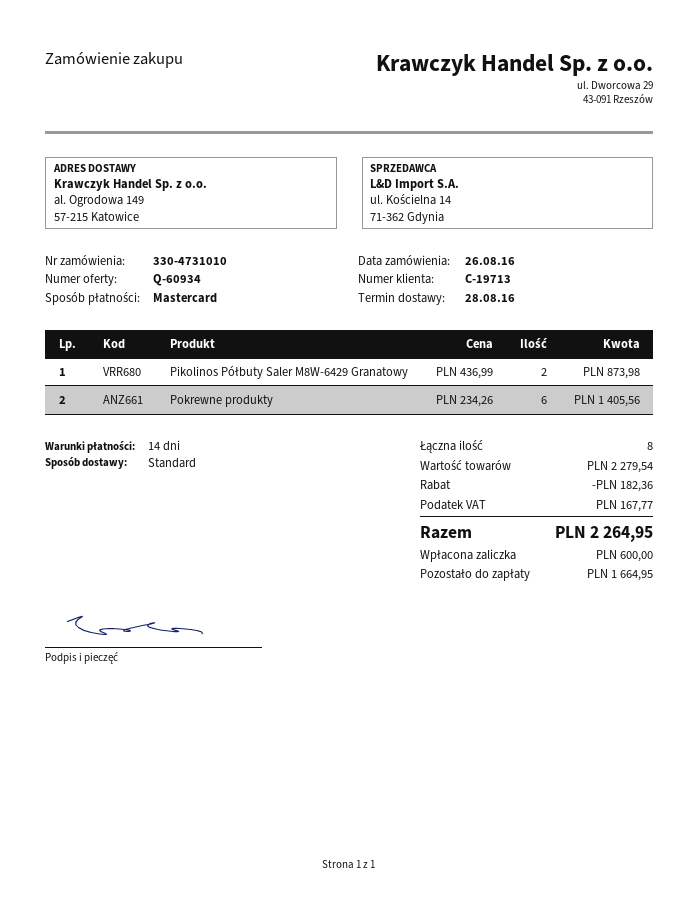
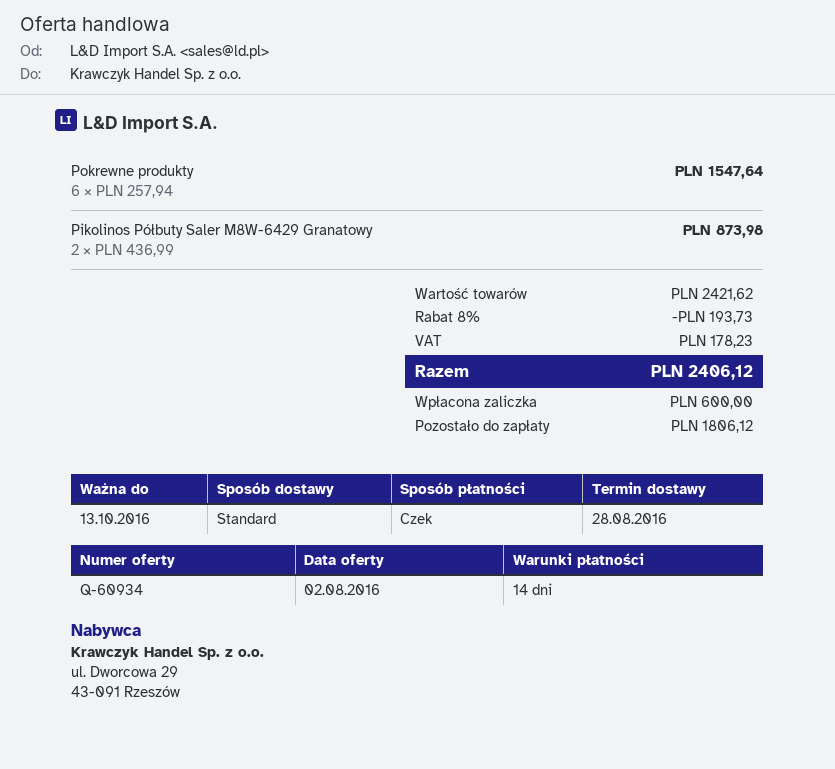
payment method: Mastercard -> cheque
Pokrewne produkty: 6 x 234.26 = 1405.56 -> 6 x 257.94 = 1547.64
subtotal: 2279.54 -> 2421.62
discount: 182.36 -> 193.73
tax: 167.77 -> 178.23
total: 2264.95 -> 2406.12
balance: 1664.95 -> 1806.12

